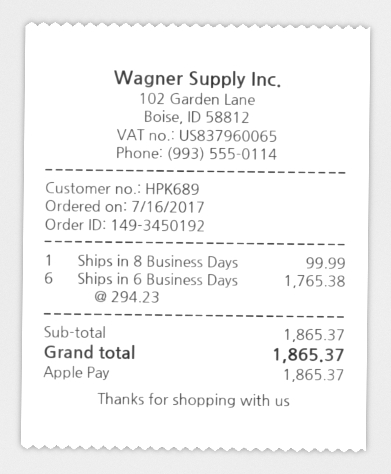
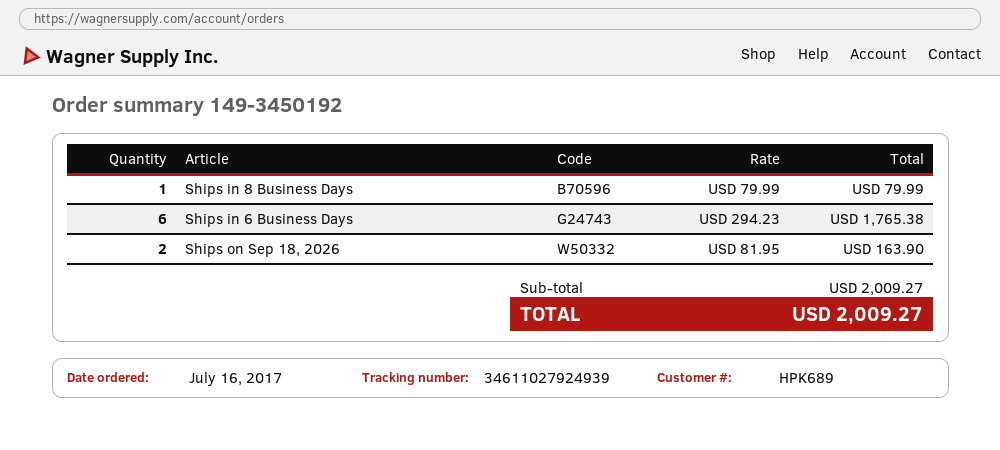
Ships in 8 Business Days: 1 x 99.99 = 99.99 -> 1 x 79.99 = 79.99
Ships on Sep 18, 2026: none -> 2 x 81.95 = 163.90
subtotal: 1865.37 -> 2009.27
total: 1865.37 -> 2009.27

